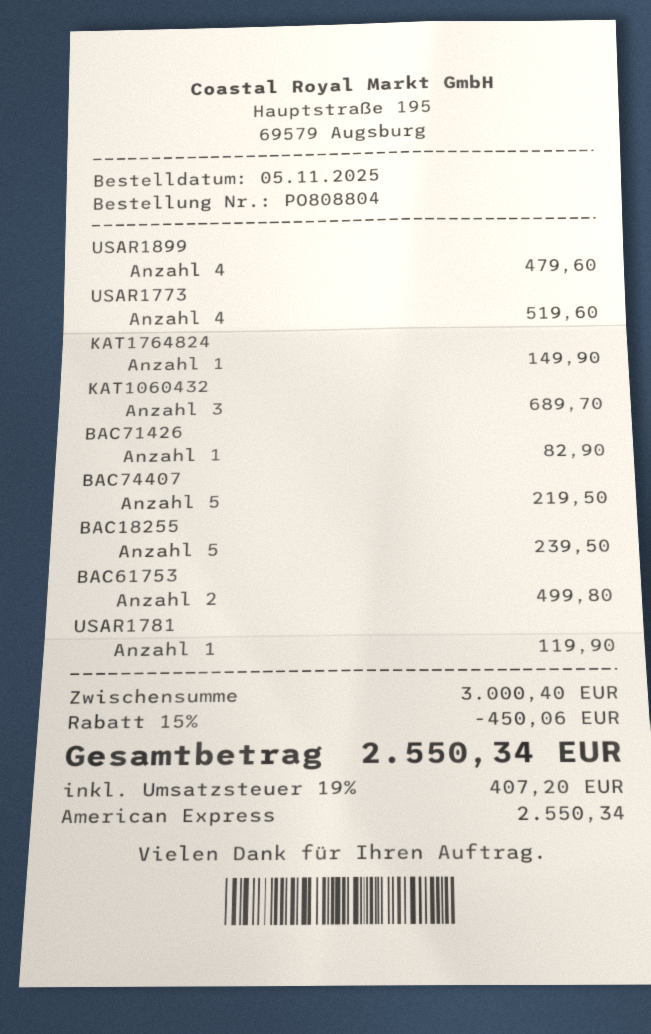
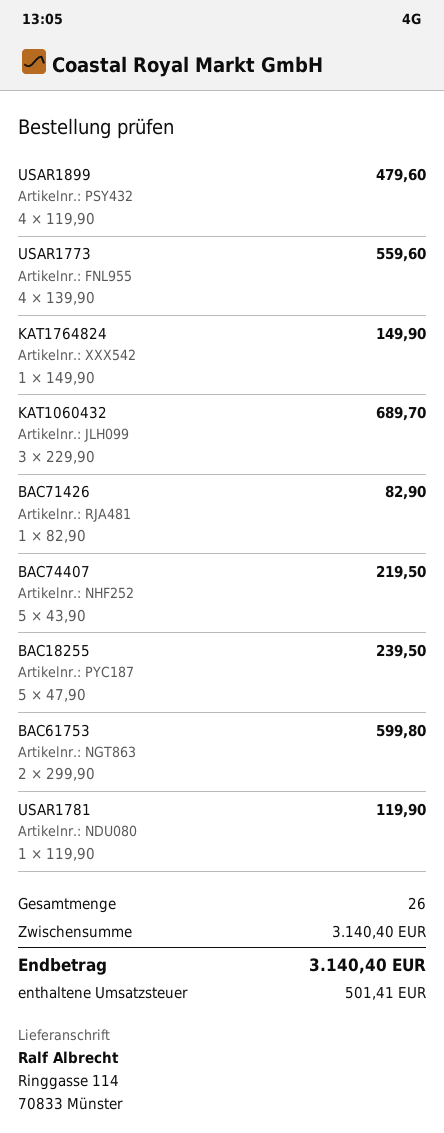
USAR1773: 4 for 519.60 -> 4 for 559.60
BAC61753: 2 for 499.80 -> 2 for 599.80
subtotal: 3000.40 -> 3140.40
discount: 15% = 450.06 -> none
tax: 407.20 -> 501.41
total: 2550.34 -> 3140.40

